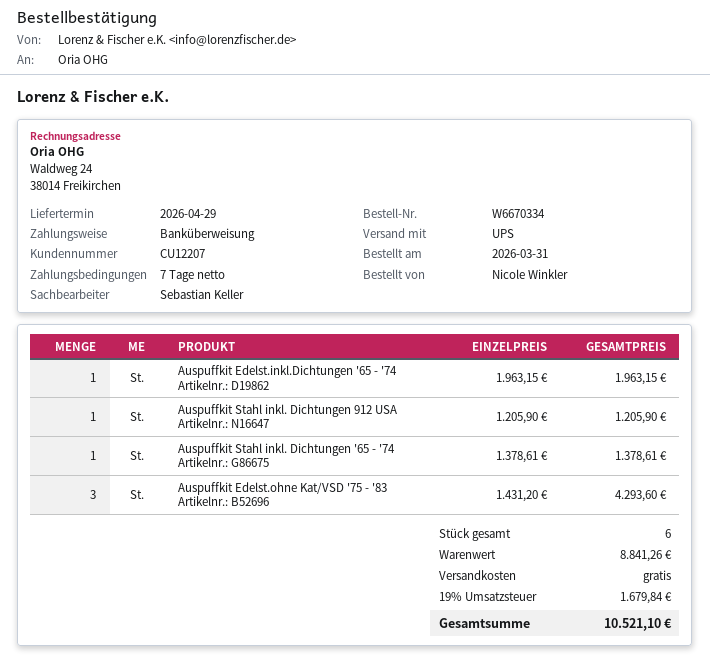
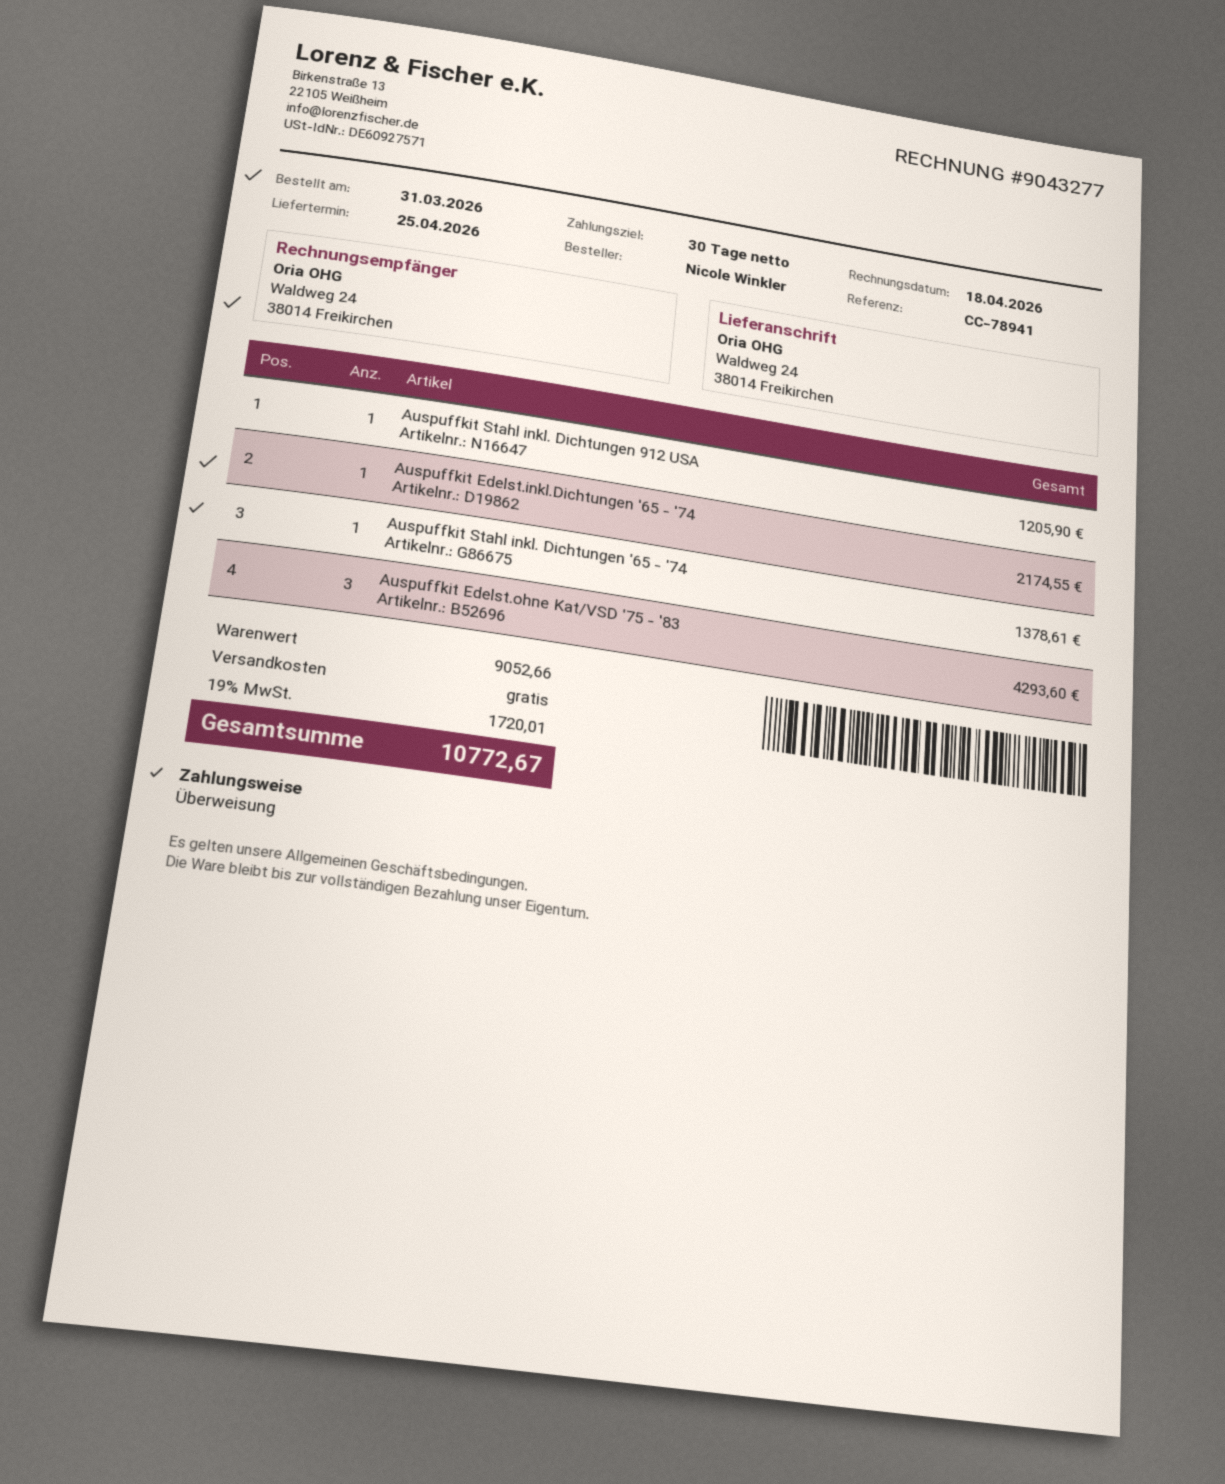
delivery date: 2026-04-29 -> 2026-04-25
payment terms: 7 days -> 30 days
Auspuffkit Edelst.inkl.Dichtungen '65 - '74: 1 for 1963.15 -> 1 for 2174.55
subtotal: 8841.26 -> 9052.66
tax: 19% = 1679.84 -> 19% = 1720.01
total: 10521.10 -> 10772.67

